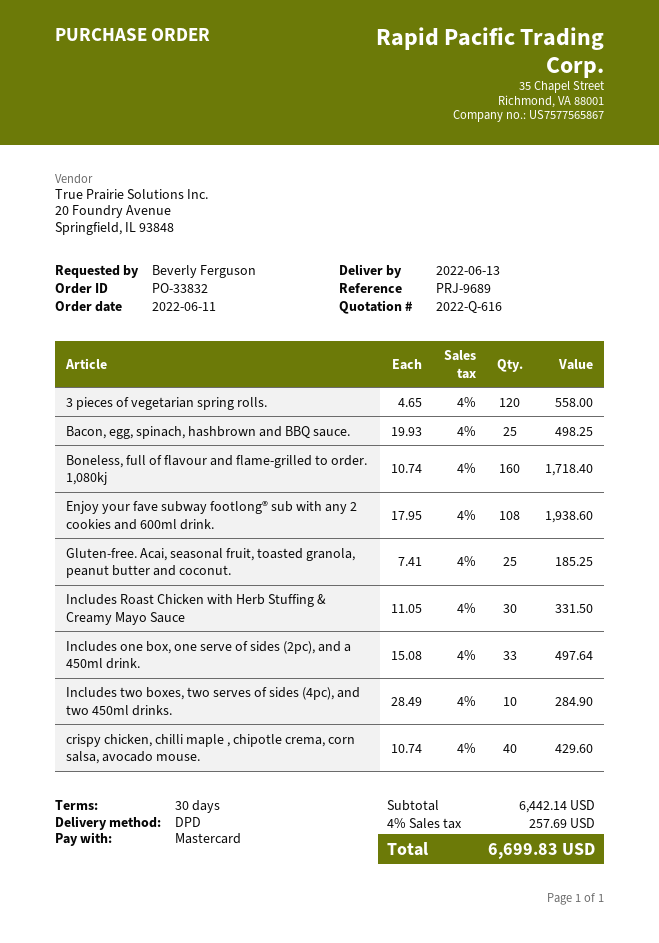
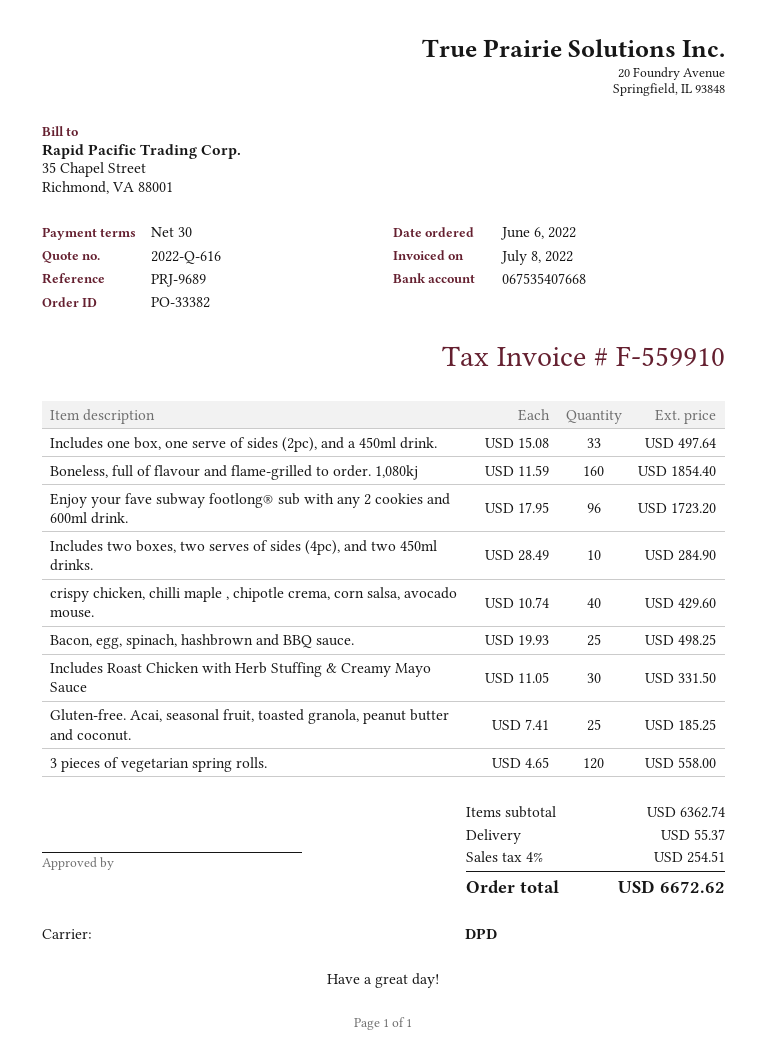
order number: PO-33832 -> PO-33382
order date: 2022-06-11 -> 2022-06-06
Boneless, full of flavour and flame-grilled to order. 1,080kj: 160 x 10.74 = 1718.40 -> 160 x 11.59 = 1854.40
Enjoy your fave subway footlong® sub with any 2 cookies and 600ml drink.: 108 x 17.95 = 1938.60 -> 96 x 17.95 = 1723.20
subtotal: 6442.14 -> 6362.74
shipping: none -> 55.37
tax: 4% = 257.69 -> 4% = 254.51
total: 6699.83 -> 6672.62

